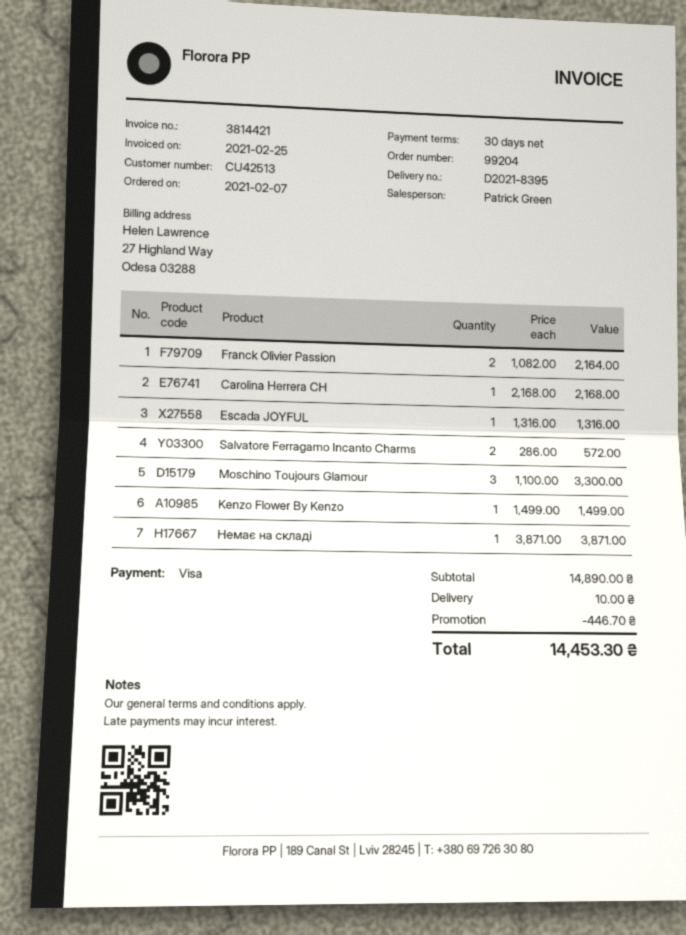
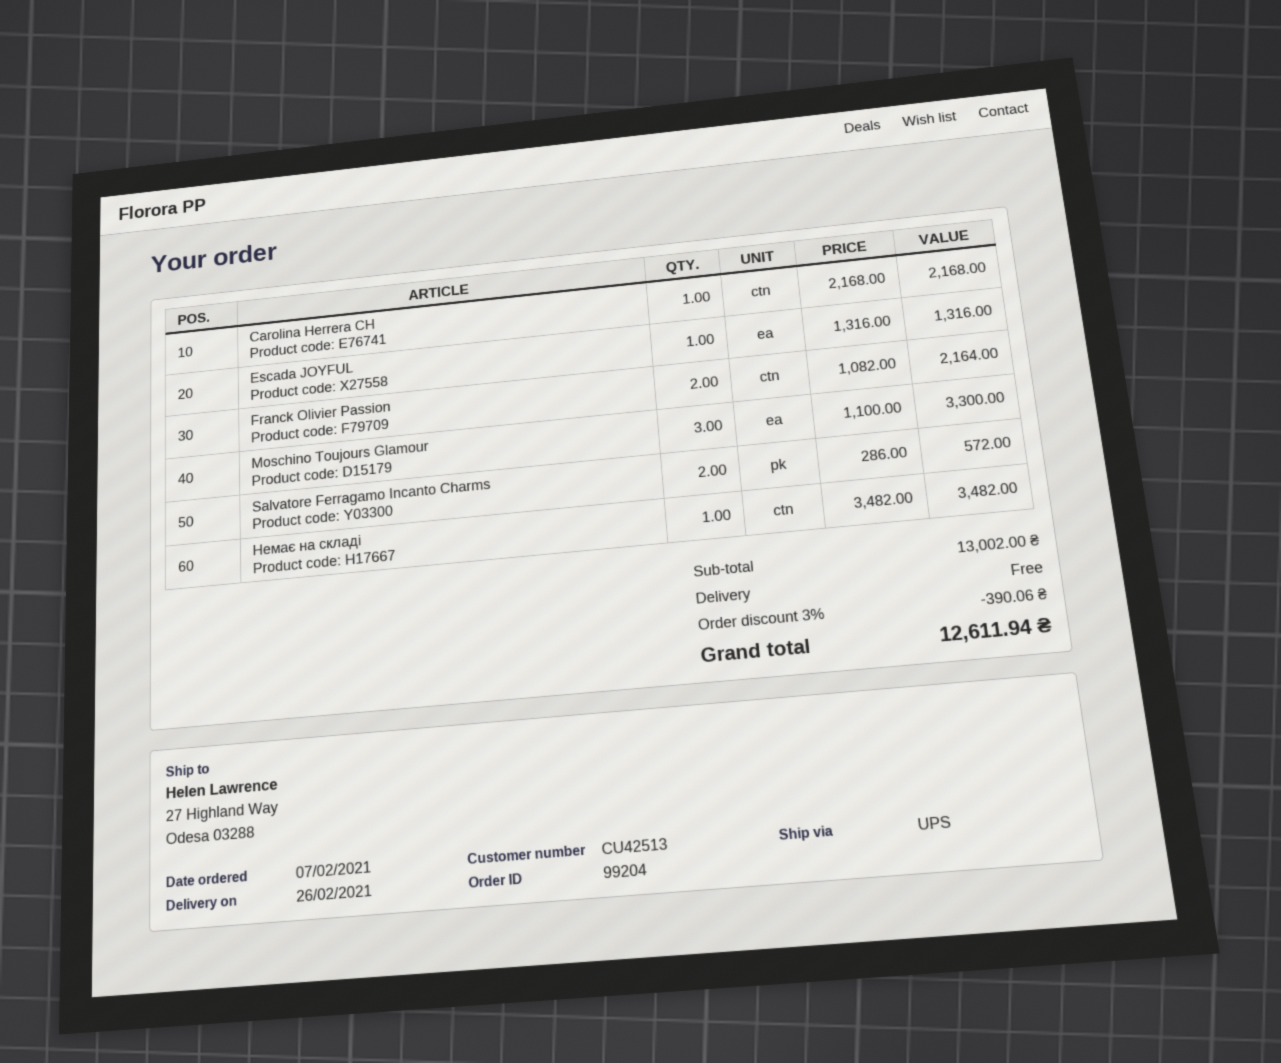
Kenzo Flower By Kenzo: 1 x 1499.00 = 1499.00 -> none
Немає на складі: 1 x 3871.00 = 3871.00 -> 1 x 3482.00 = 3482.00
subtotal: 14890.00 -> 13002.00
discount: 446.70 -> 390.06
shipping: 10.00 -> 0.00
total: 14453.30 -> 12611.94

